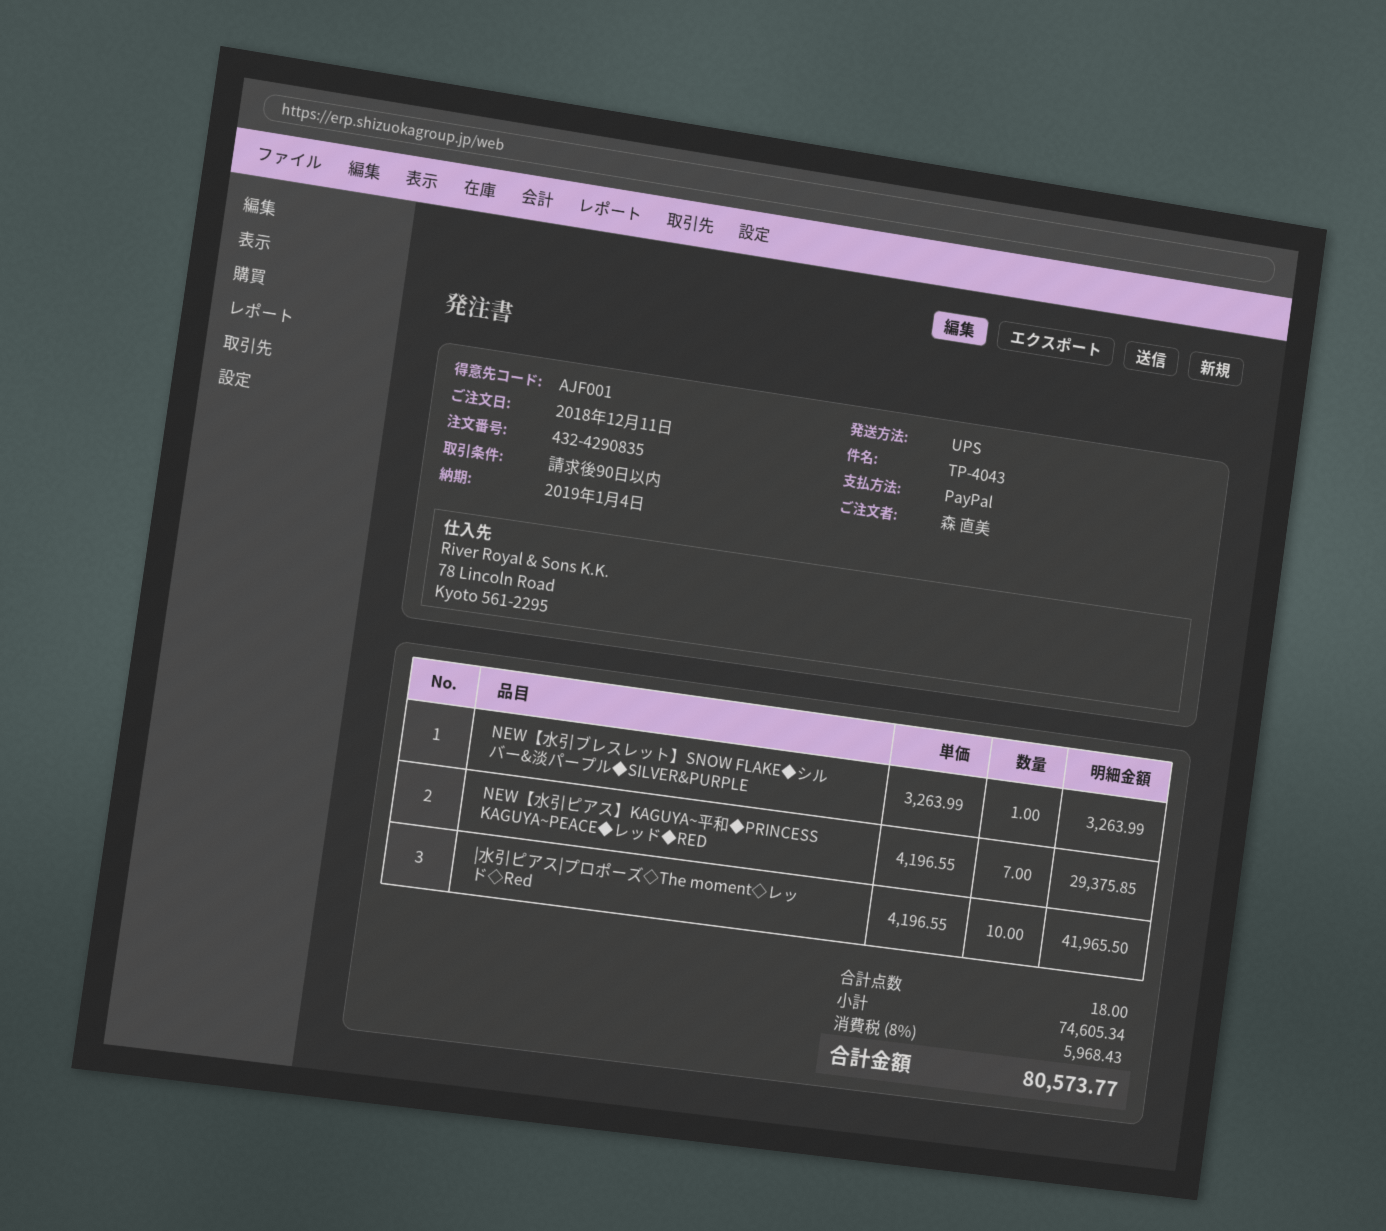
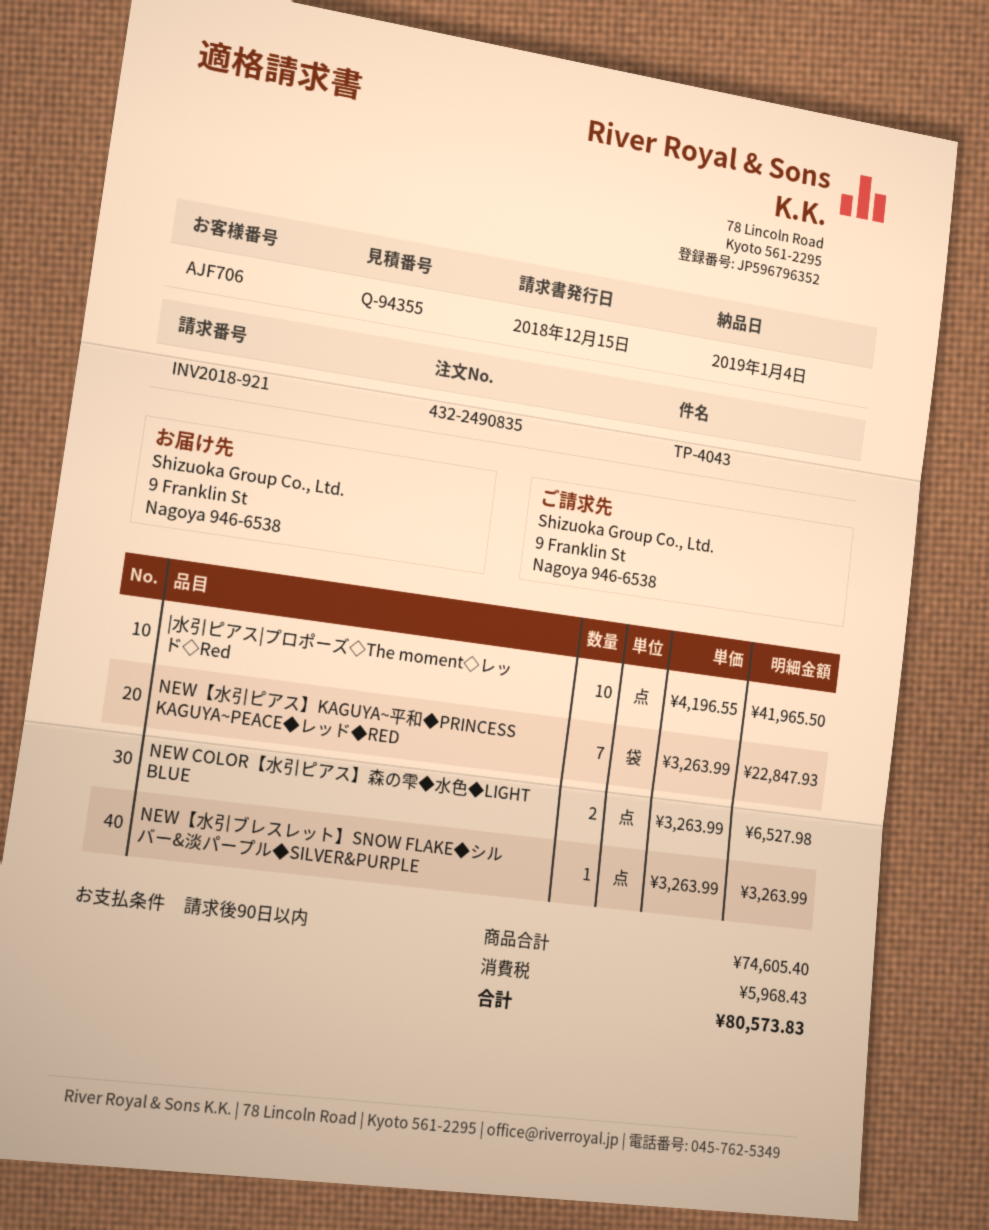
order number: 432-4290835 -> 432-2490835
customer number: AJF001 -> AJF706
NEW【水引ピアス】KAGUYA~平和◆PRINCESS KAGUYA~PEACE◆レッド◆RED: 7 x 4196.55 = 29375.85 -> 7 x 3263.99 = 22847.93
NEW COLOR【水引ピアス】森の雫◆水色◆LIGHT BLUE: none -> 2 x 3263.99 = 6527.98
subtotal: 74605.34 -> 74605.40
total: 80573.77 -> 80573.83

